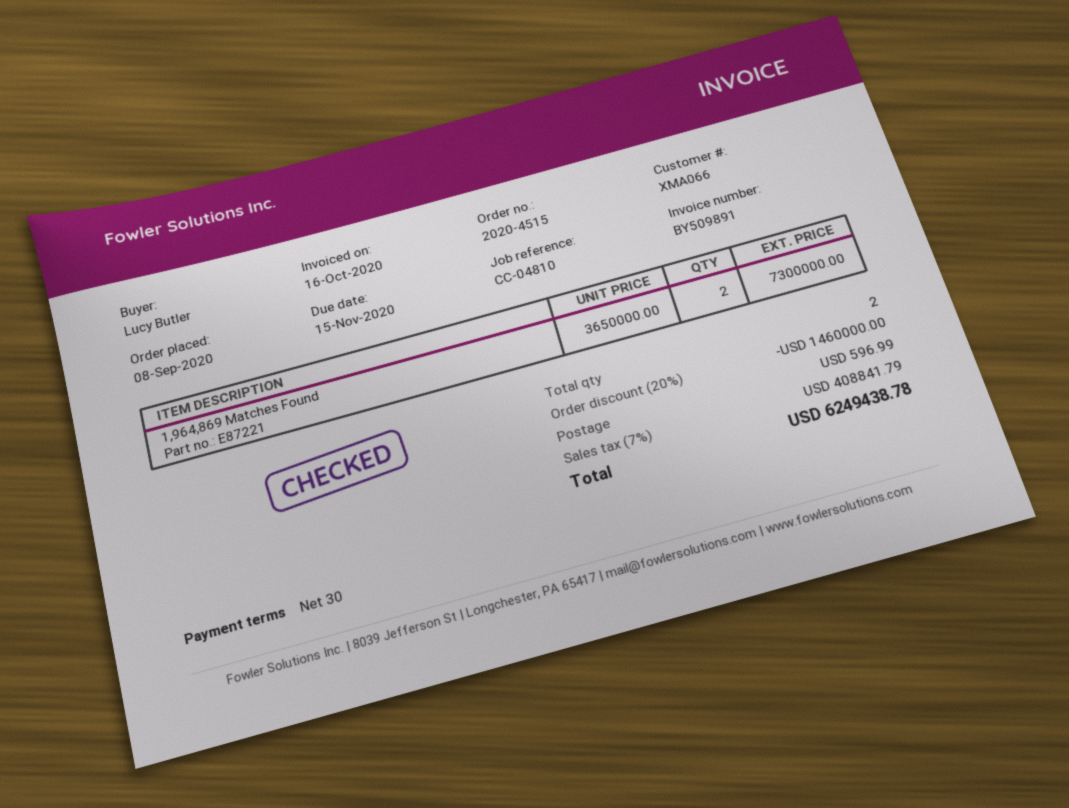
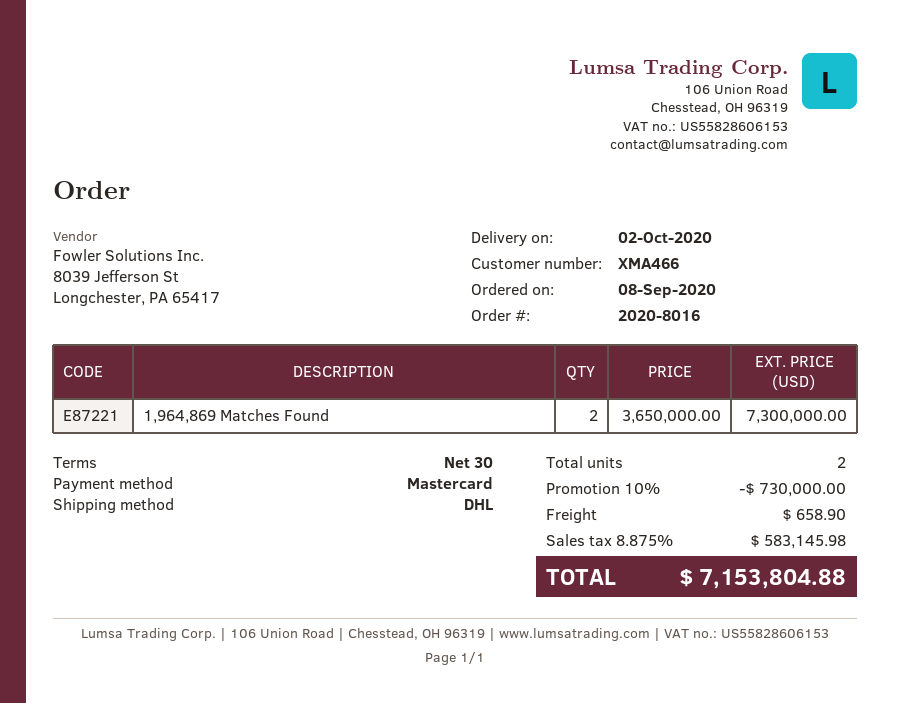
order number: 2020-4515 -> 2020-8016
customer number: XMA066 -> XMA466
discount: 20% = 1460000.00 -> 10% = 730000.00
shipping: 596.99 -> 658.90
tax: 7% = 408841.79 -> 8.875% = 583145.98
total: 6249438.78 -> 7153804.88

